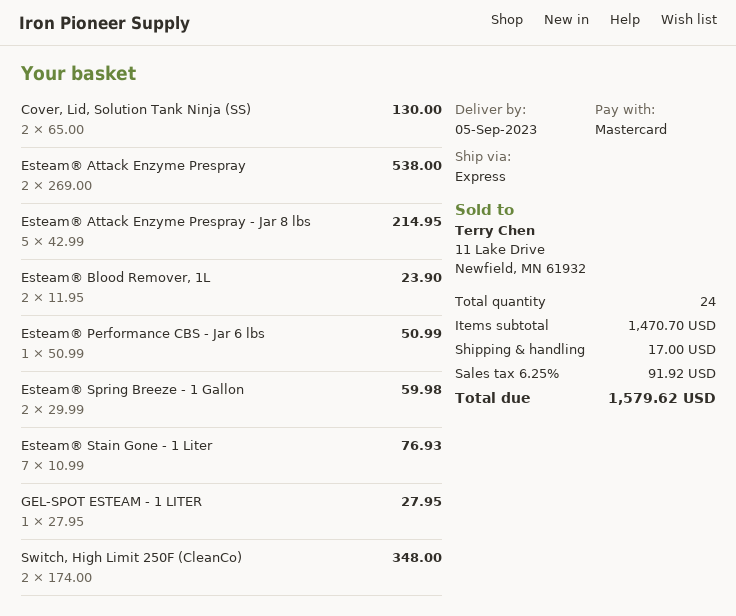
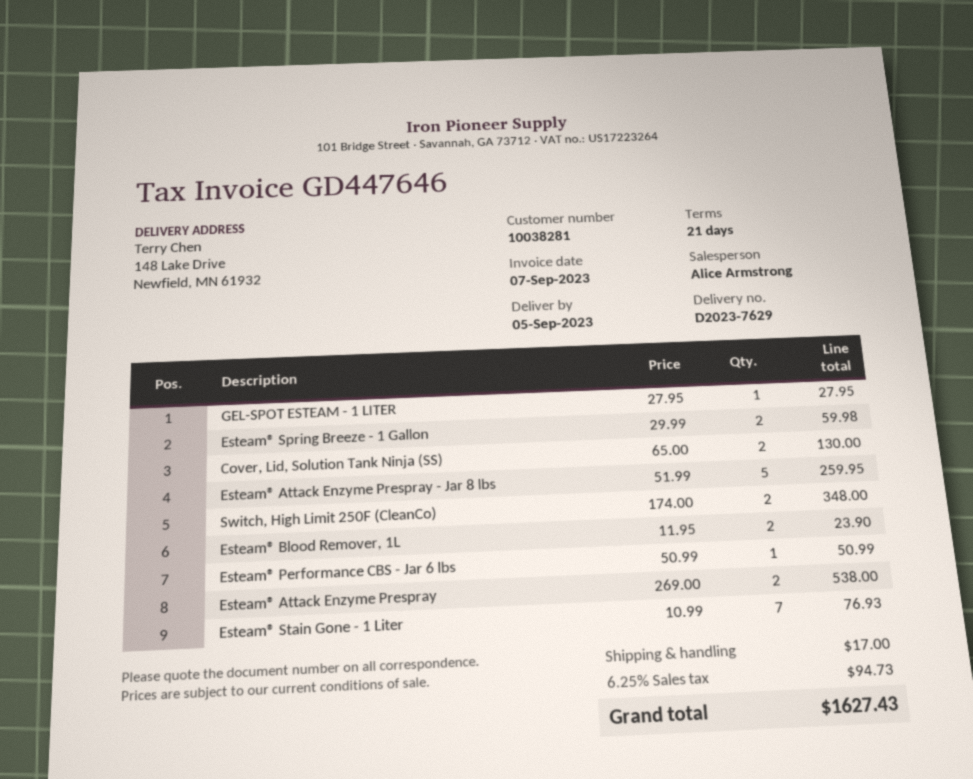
Esteam® Attack Enzyme Prespray - Jar 8 lbs: 5 x 42.99 = 214.95 -> 5 x 51.99 = 259.95
tax: 6.25% = 91.92 -> 6.25% = 94.73
total: 1579.62 -> 1627.43

